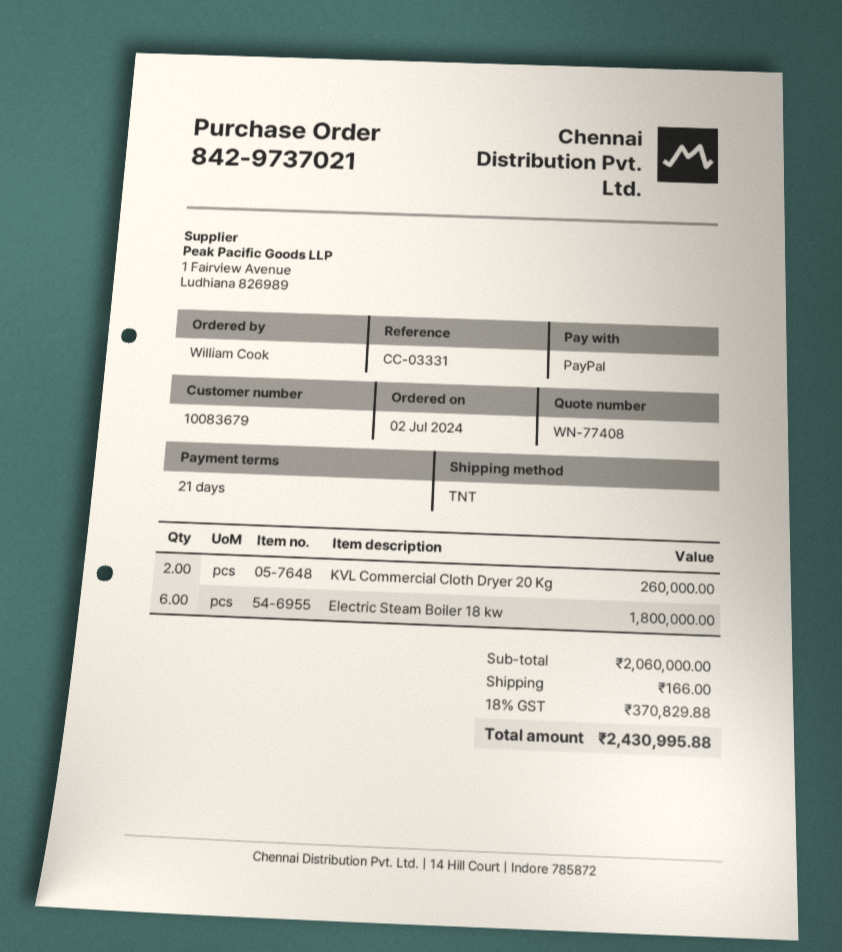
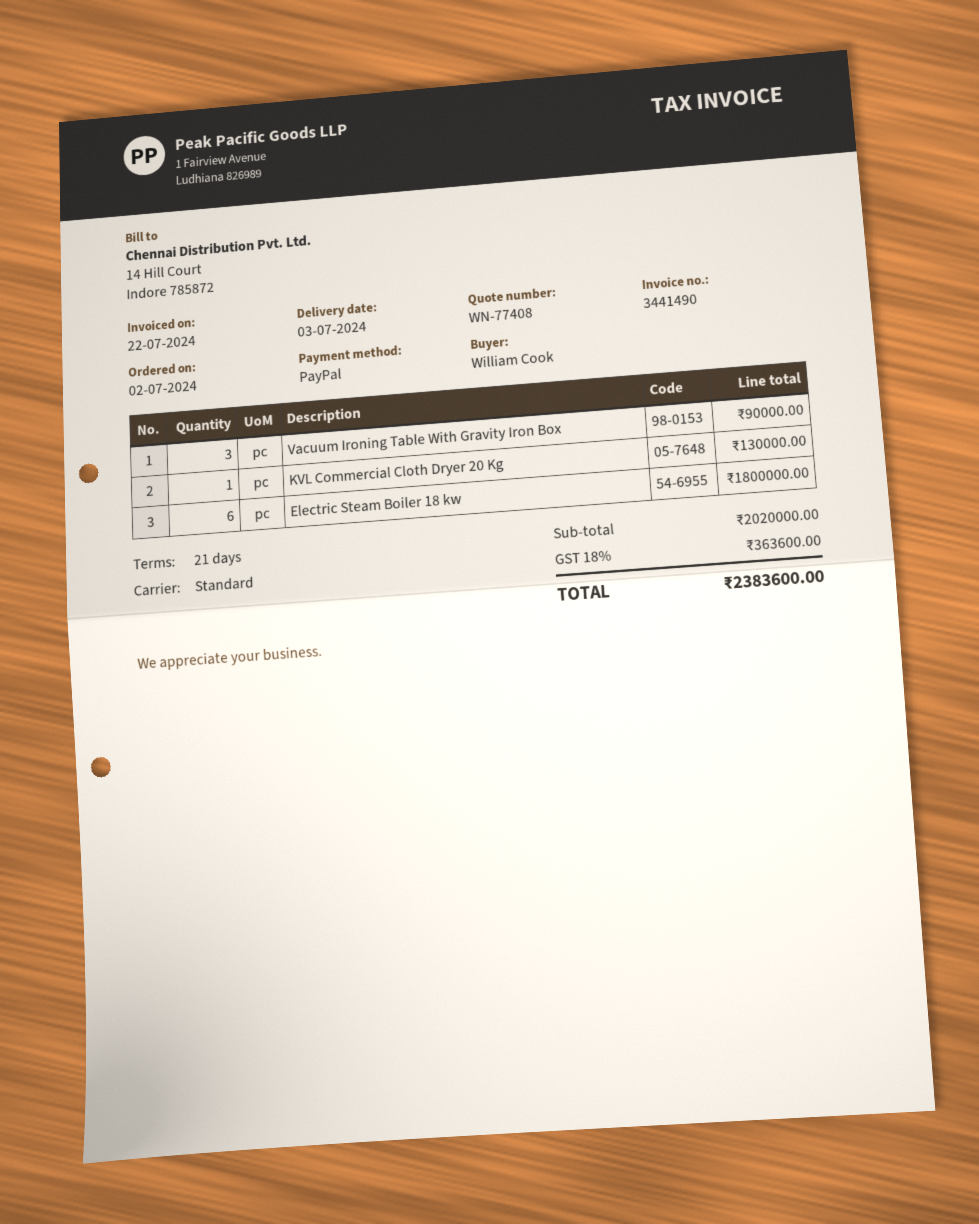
shipping method: TNT -> standard
KVL Commercial Cloth Dryer 20 Kg: 2 for 260000.00 -> 1 for 130000.00
Vacuum Ironing Table With Gravity Iron Box: none -> 3 for 90000.00
subtotal: 2060000.00 -> 2020000.00
shipping: 166.00 -> none
tax: 18% = 370829.88 -> 18% = 363600.00
total: 2430995.88 -> 2383600.00

